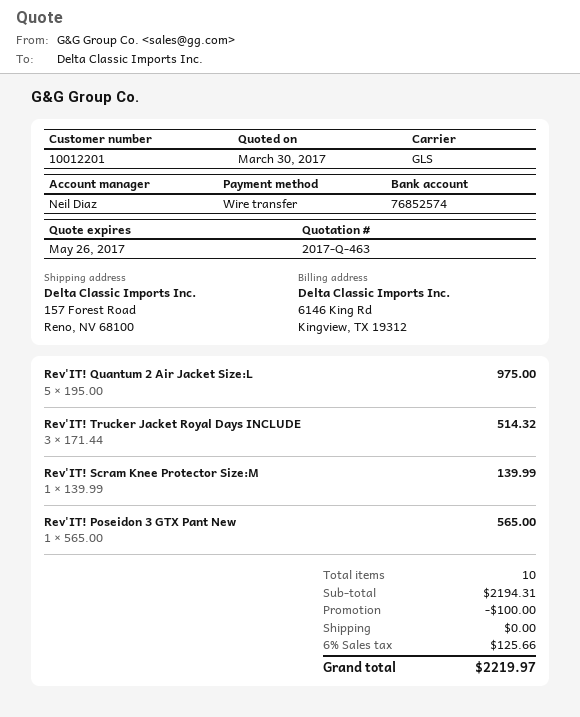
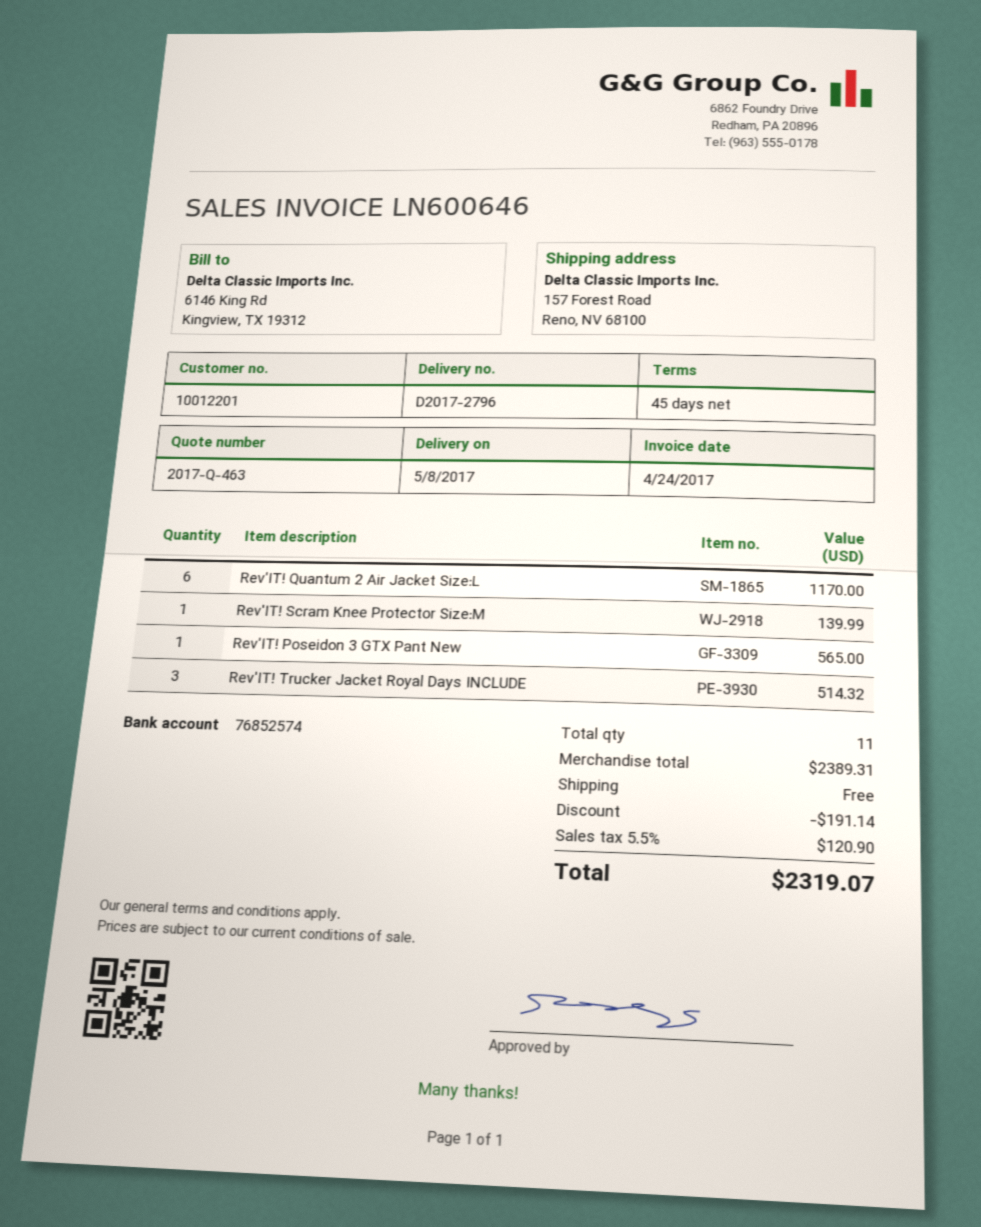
Rev'IT! Quantum 2 Air Jacket Size:L: 5 for 975.00 -> 6 for 1170.00
total quantity: 10 -> 11
subtotal: 2194.31 -> 2389.31
discount: 100.00 -> 191.14
tax: 6% = 125.66 -> 5.5% = 120.90
total: 2219.97 -> 2319.07

